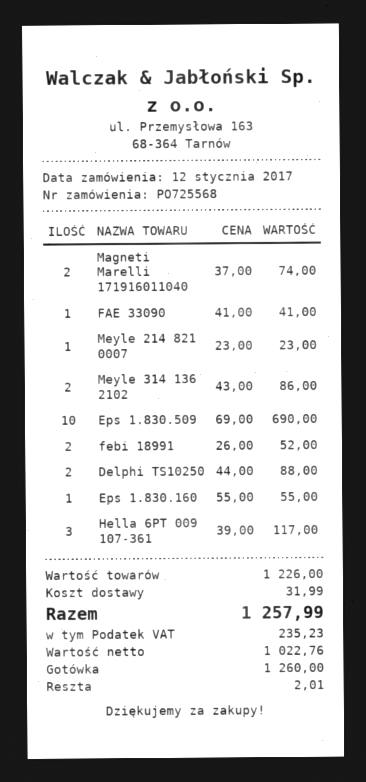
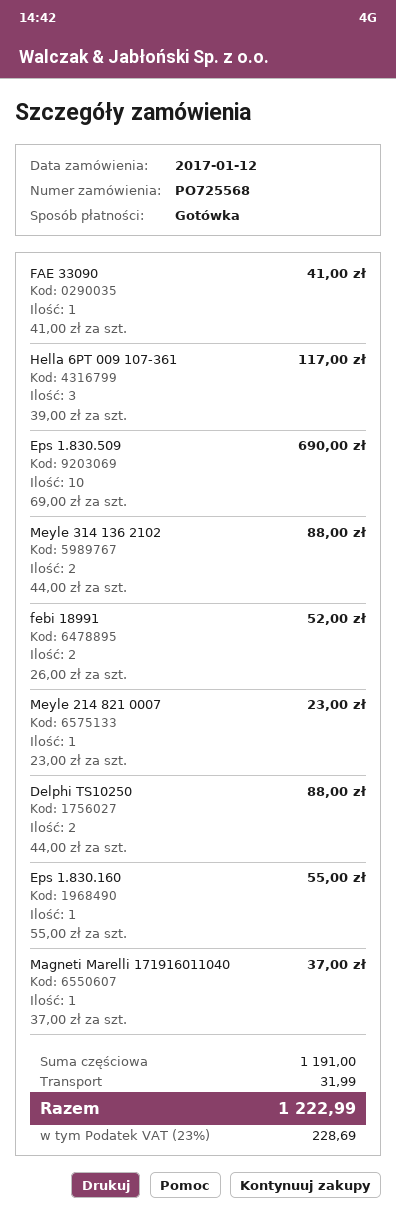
Magneti Marelli 171916011040: 2 x 37.00 = 74.00 -> 1 x 37.00 = 37.00
Meyle 314 136 2102: 2 x 43.00 = 86.00 -> 2 x 44.00 = 88.00
subtotal: 1226.00 -> 1191.00
tax: 235.23 -> 228.69
total: 1257.99 -> 1222.99

